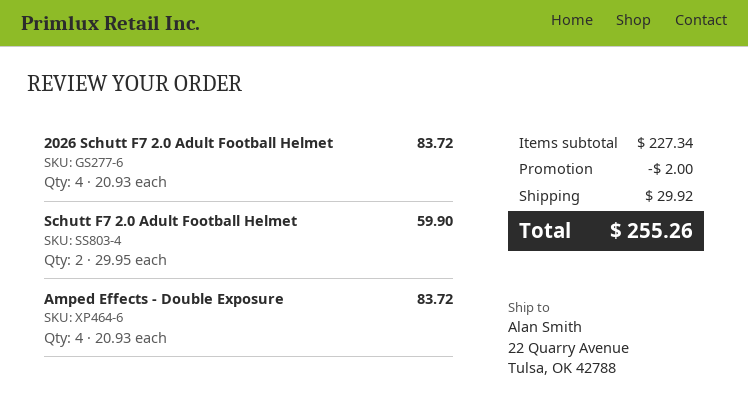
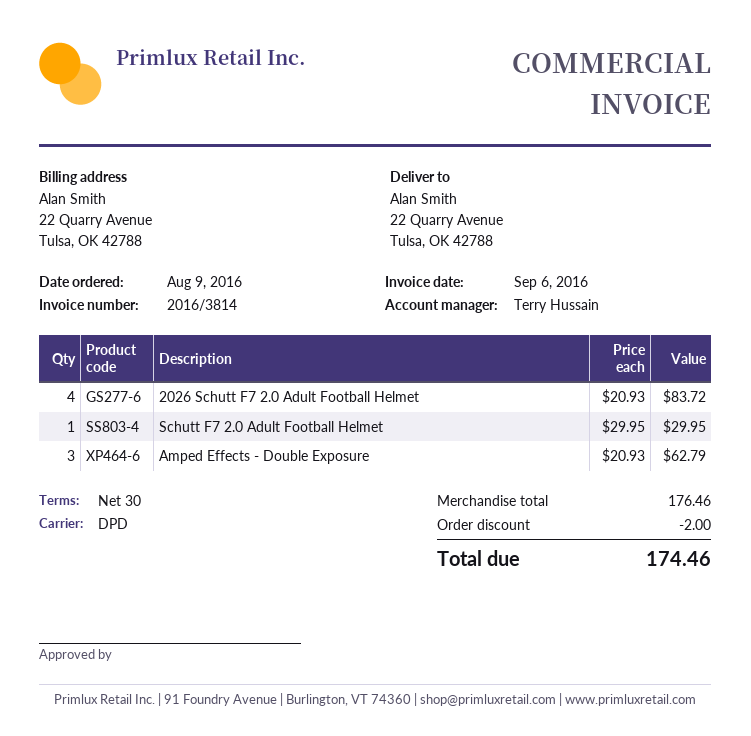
Schutt F7 2.0 Adult Football Helmet: 2 x 29.95 = 59.90 -> 1 x 29.95 = 29.95
Amped Effects - Double Exposure: 4 x 20.93 = 83.72 -> 3 x 20.93 = 62.79
subtotal: 227.34 -> 176.46
shipping: 29.92 -> none
total: 255.26 -> 174.46

